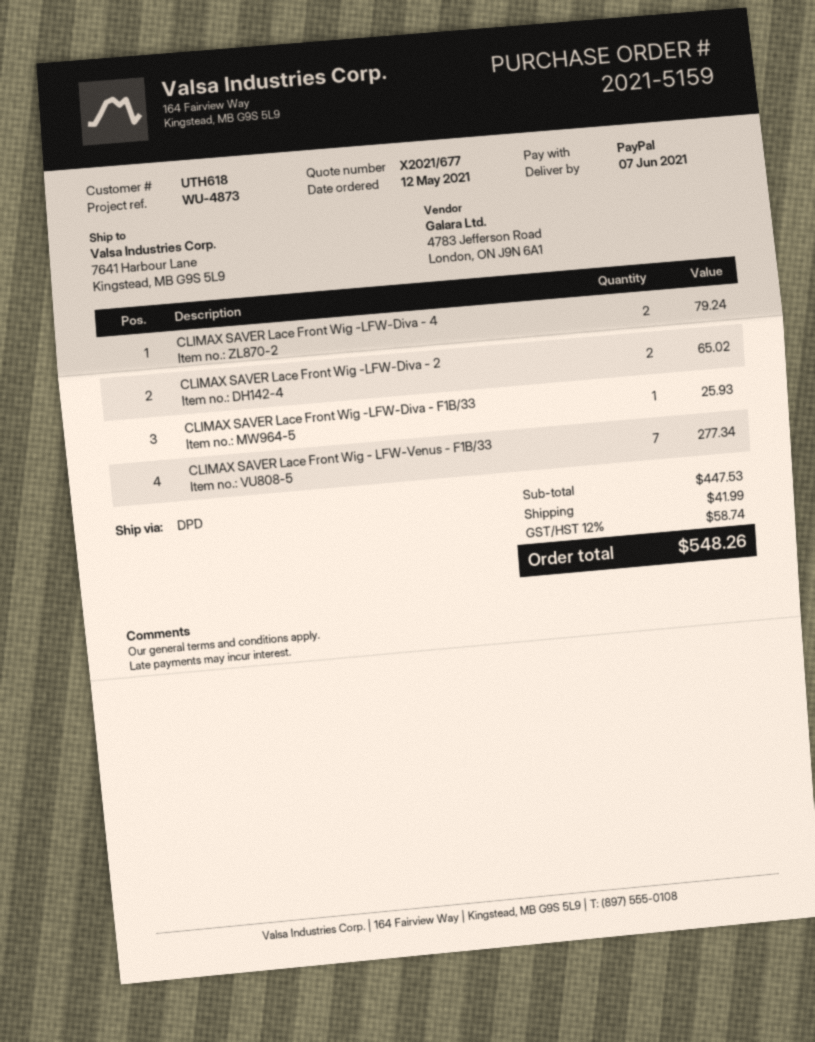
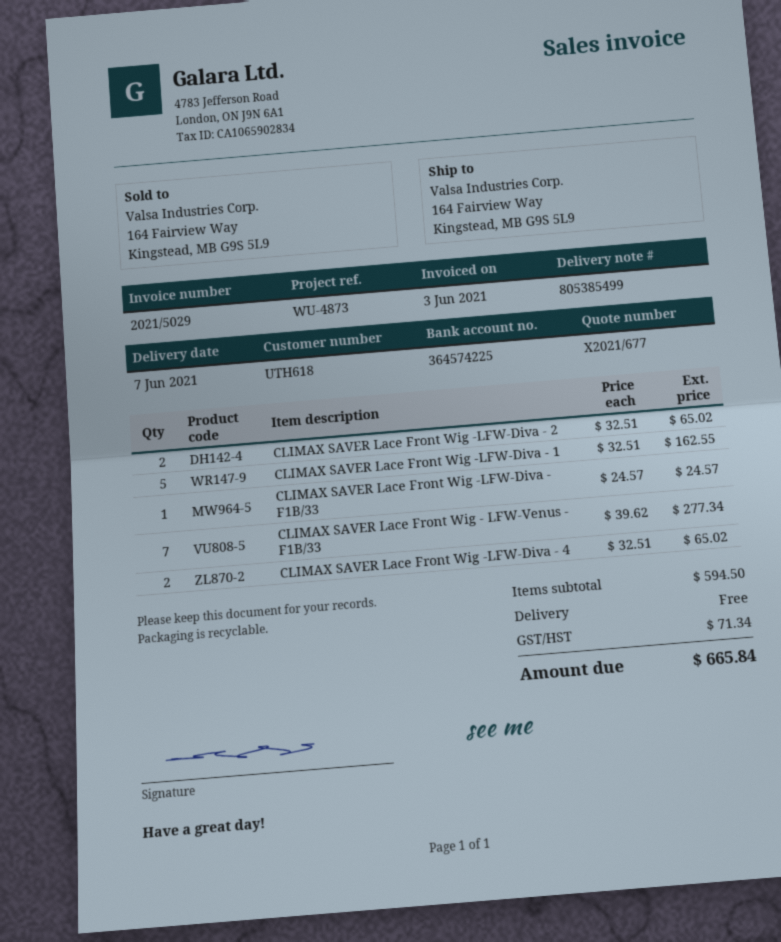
ship to: 7641 Harbour Lane, Kingstead, MB G9S 5L9 -> 164 Fairview Way, Kingstead, MB G9S 5L9
CLIMAX SAVER Lace Front Wig -LFW-Diva - 4: 2 for 79.24 -> 2 for 65.02
CLIMAX SAVER Lace Front Wig -LFW-Diva - F1B/33: 1 for 25.93 -> 1 for 24.57
CLIMAX SAVER Lace Front Wig -LFW-Diva - 1: none -> 5 for 162.55
subtotal: 447.53 -> 594.50
shipping: 41.99 -> 0.00
tax: 58.74 -> 71.34
total: 548.26 -> 665.84

